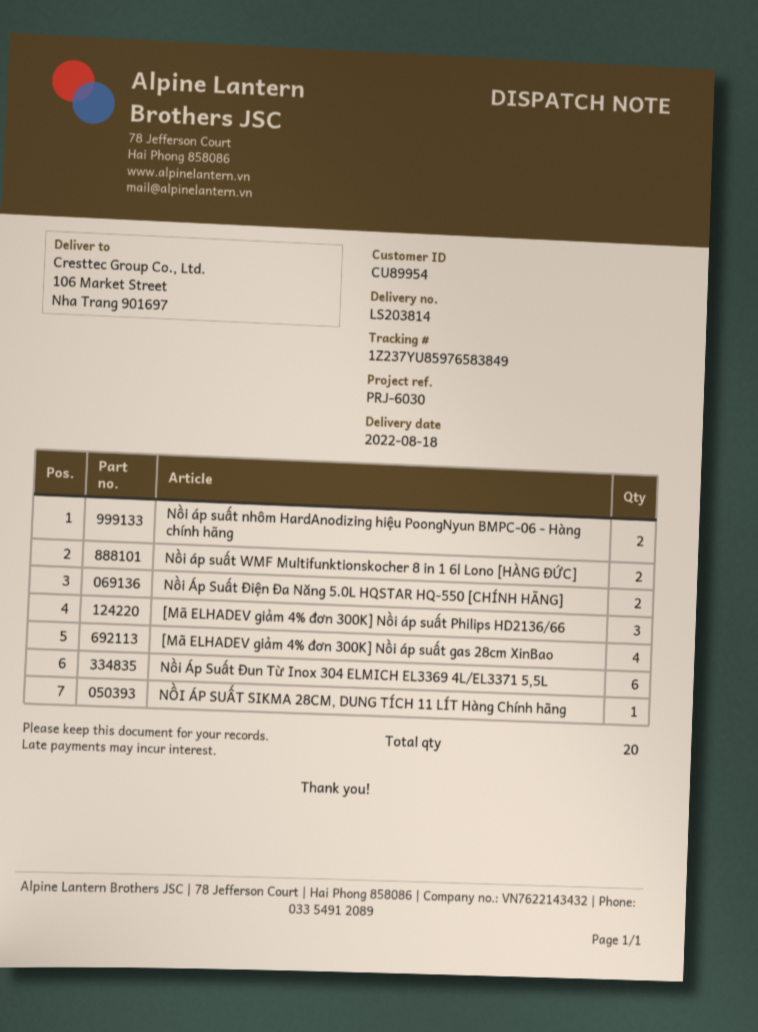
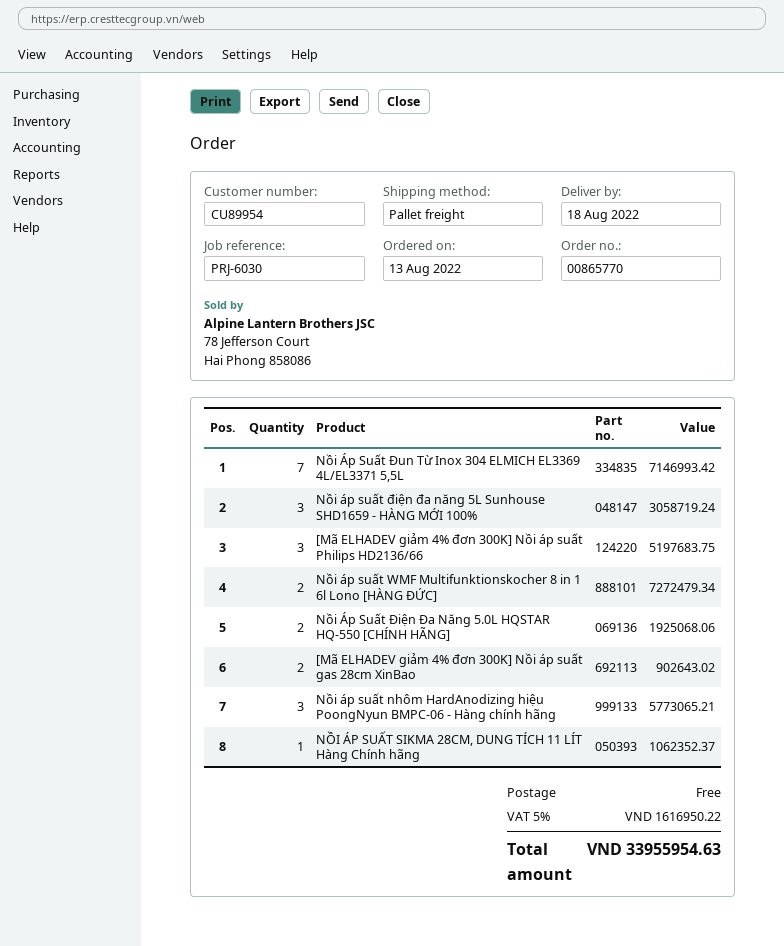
Nồi áp suất nhôm HardAnodizing hiệu PoongNyun BMPC-06 - Hàng chính hãng: 2 -> 3
[Mã ELHADEV giảm 4% đơn 300K] Nồi áp suất gas 28cm XinBao: 4 -> 2
Nồi Áp Suất Đun Từ Inox 304 ELMICH EL3369 4L/EL3371 5,5L: 6 -> 7
Nồi áp suất điện đa năng 5L Sunhouse SHD1659 - HÀNG MỚI 100%: none -> 3

